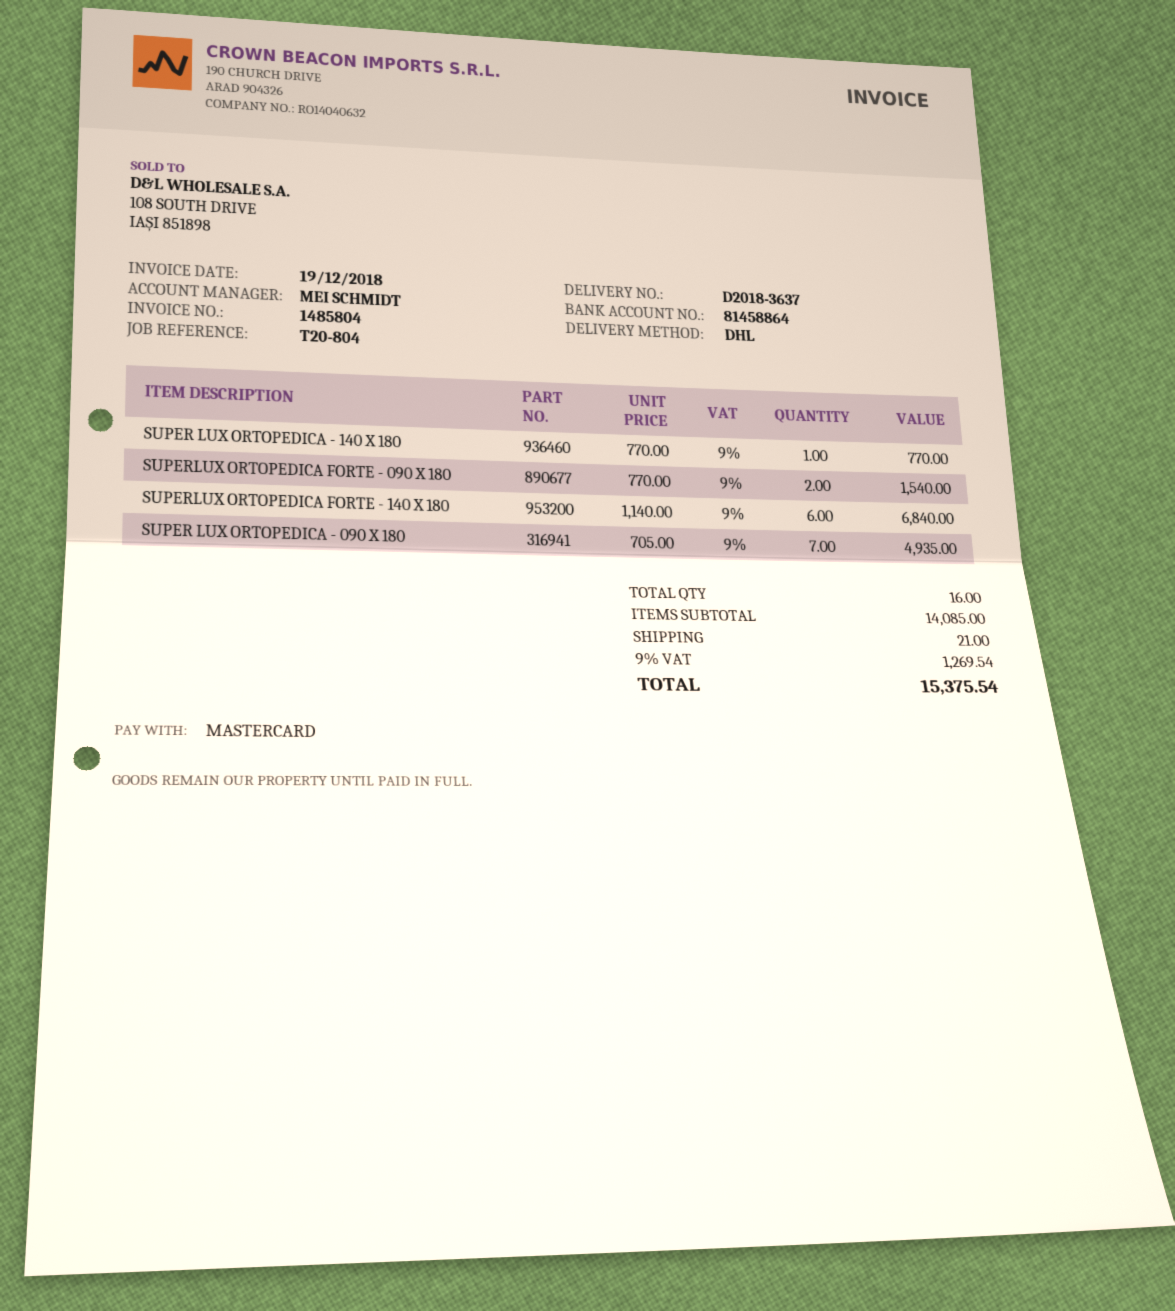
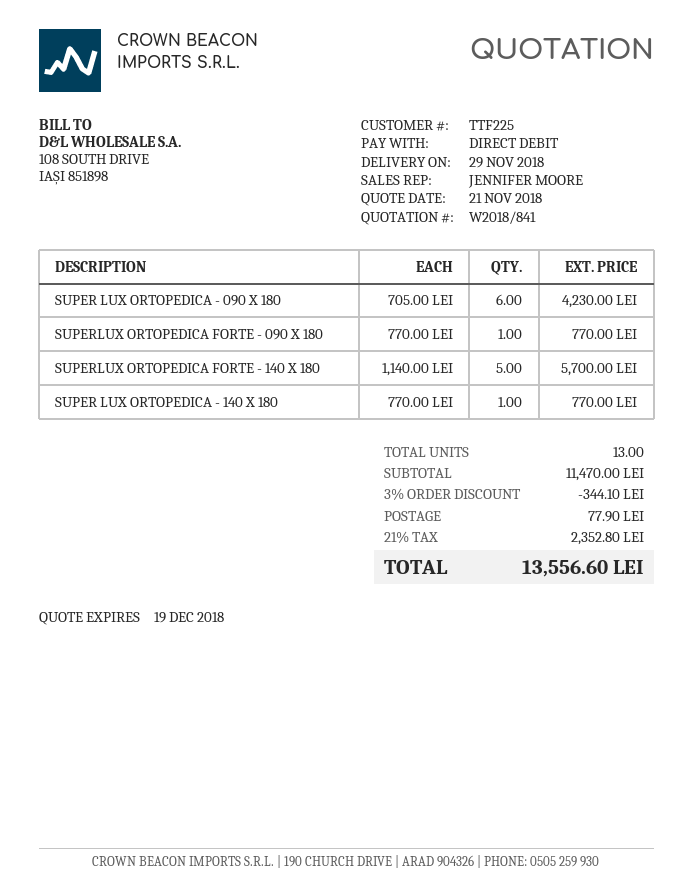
sales rep: MEI SCHMIDT -> JENNIFER MOORE
payment method: Mastercard -> direct debit
SUPERLUX ORTOPEDICA FORTE - 090 X 180: 2 x 770.00 = 1540.00 -> 1 x 770.00 = 770.00
SUPERLUX ORTOPEDICA FORTE - 140 X 180: 6 x 1140.00 = 6840.00 -> 5 x 1140.00 = 5700.00
SUPER LUX ORTOPEDICA - 090 X 180: 7 x 705.00 = 4935.00 -> 6 x 705.00 = 4230.00
total quantity: 16 -> 13
subtotal: 14085.00 -> 11470.00
discount: none -> 3% = 344.10
shipping: 21.00 -> 77.90
tax: 9% = 1269.54 -> 21% = 2352.80
total: 15375.54 -> 13556.60

